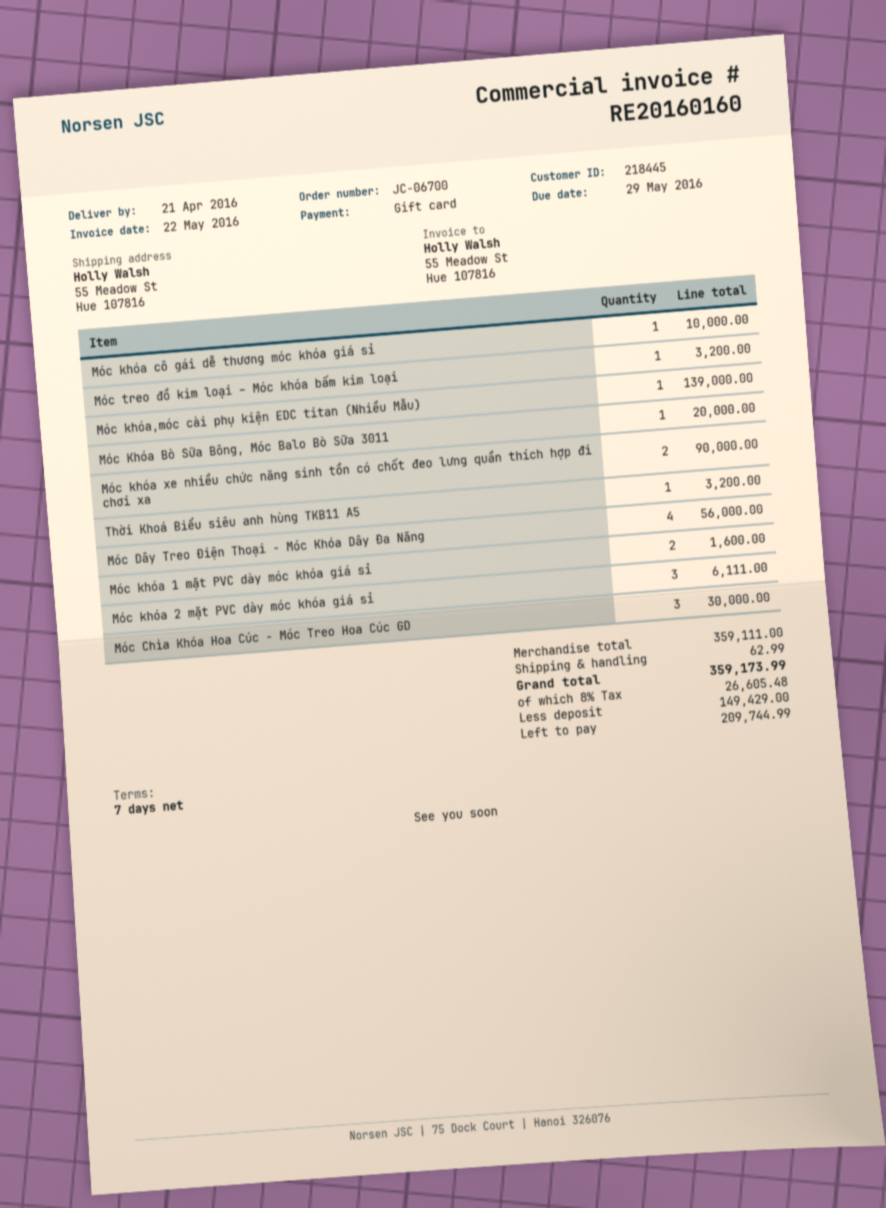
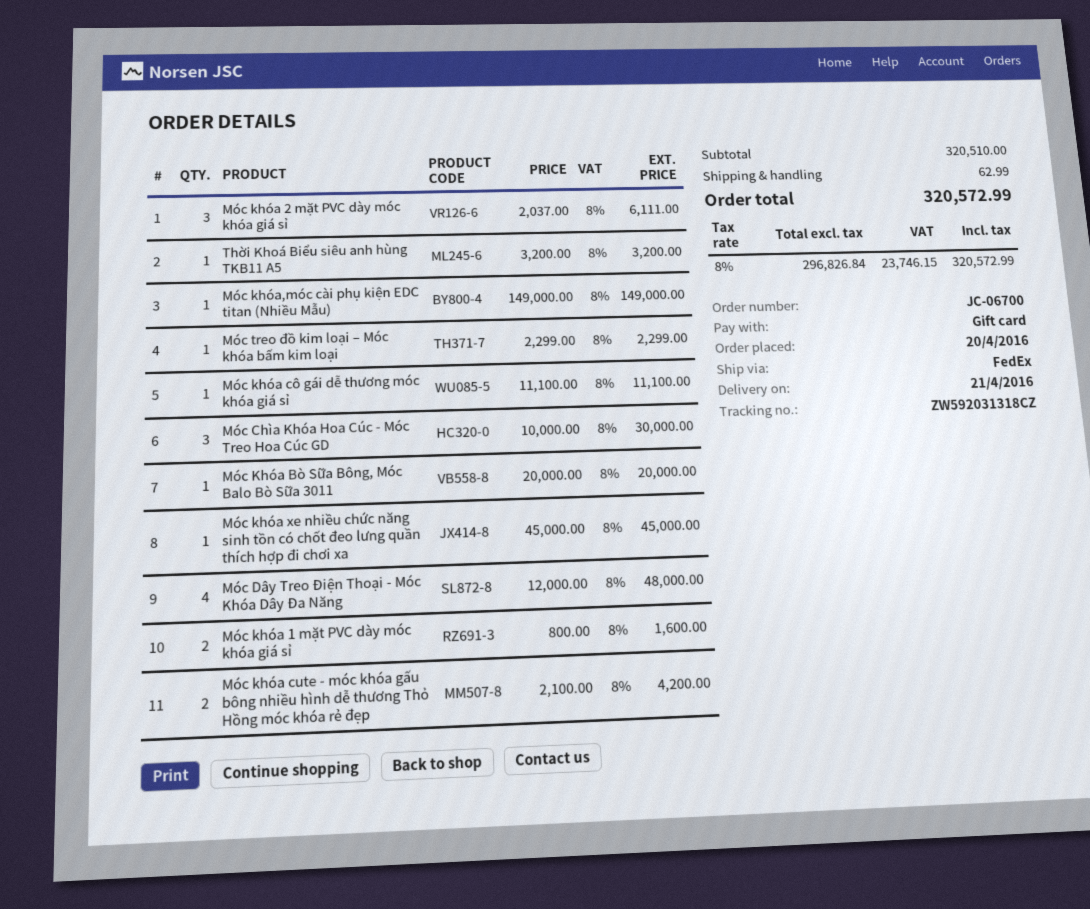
Móc khóa cô gái dễ thương móc khóa giá sỉ: 1 for 10000.00 -> 1 for 11100.00
Móc treo đồ kim loại – Móc khóa bấm kim loại: 1 for 3200.00 -> 1 for 2299.00
Móc khóa,móc cài phụ kiện EDC titan (Nhiều Mẫu): 1 for 139000.00 -> 1 for 149000.00
Móc khóa xe nhiều chức năng sinh tồn có chốt đeo lưng quần thích hợp đi chơi xa: 2 for 90000.00 -> 1 for 45000.00
Móc Dây Treo Điện Thoại - Móc Khóa Dây Đa Năng: 4 for 56000.00 -> 4 for 48000.00
Móc khóa cute - móc khóa gấu bông nhiều hình dễ thương Thỏ Hồng móc khóa rẻ đẹp: none -> 2 for 4200.00
subtotal: 359111.00 -> 320510.00
tax: 8% = 26605.48 -> 8% = 23746.15
total: 359173.99 -> 320572.99

